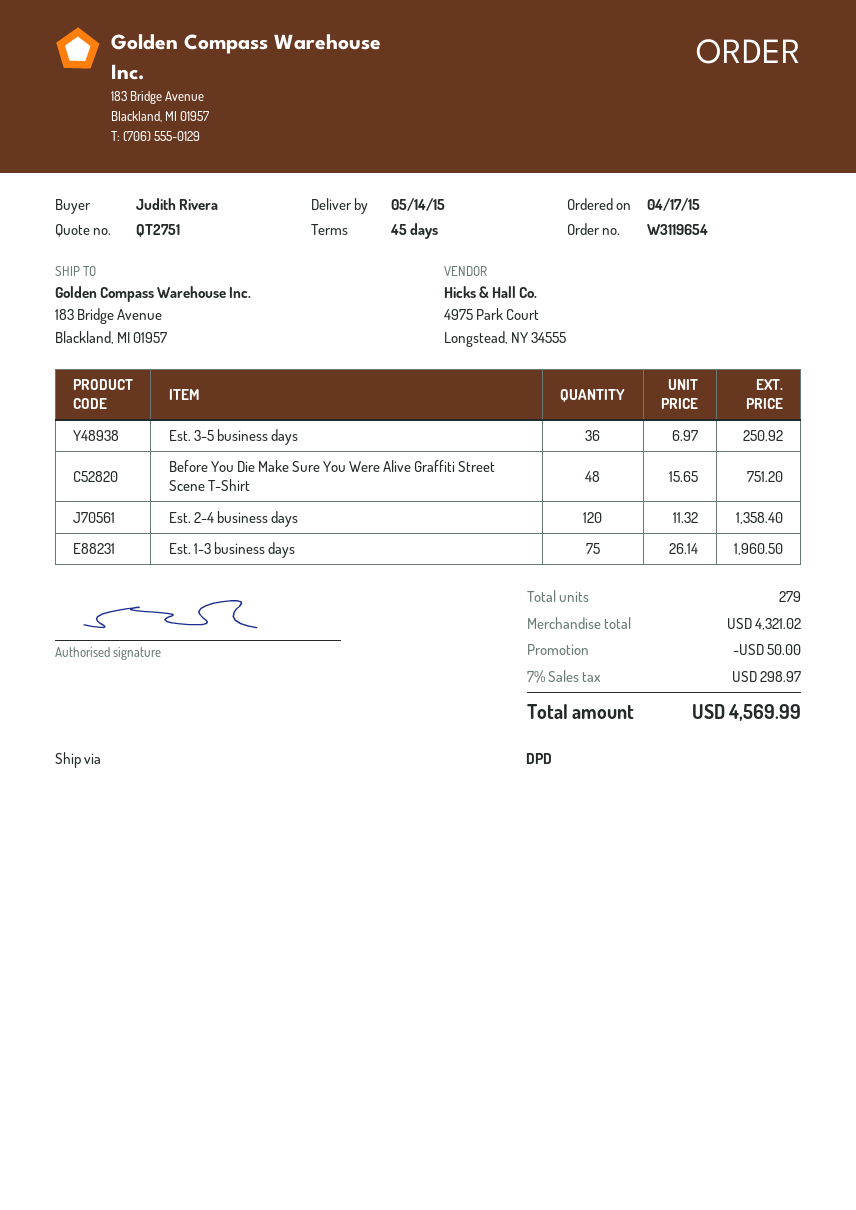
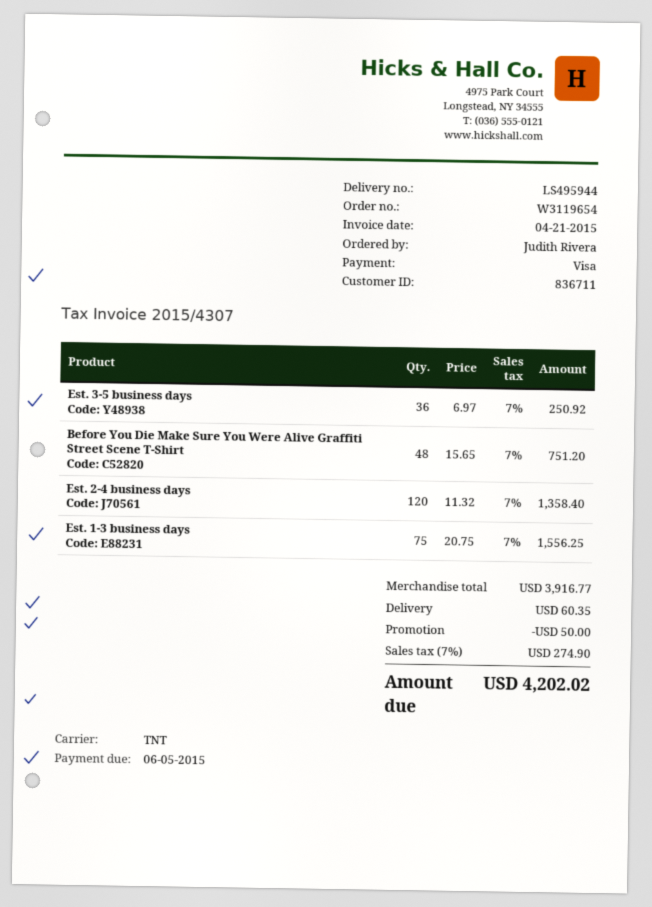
shipping method: DPD -> TNT
Est. 1-3 business days: 75 x 26.14 = 1960.50 -> 75 x 20.75 = 1556.25
subtotal: 4321.02 -> 3916.77
shipping: none -> 60.35
tax: 7% = 298.97 -> 7% = 274.90
total: 4569.99 -> 4202.02

